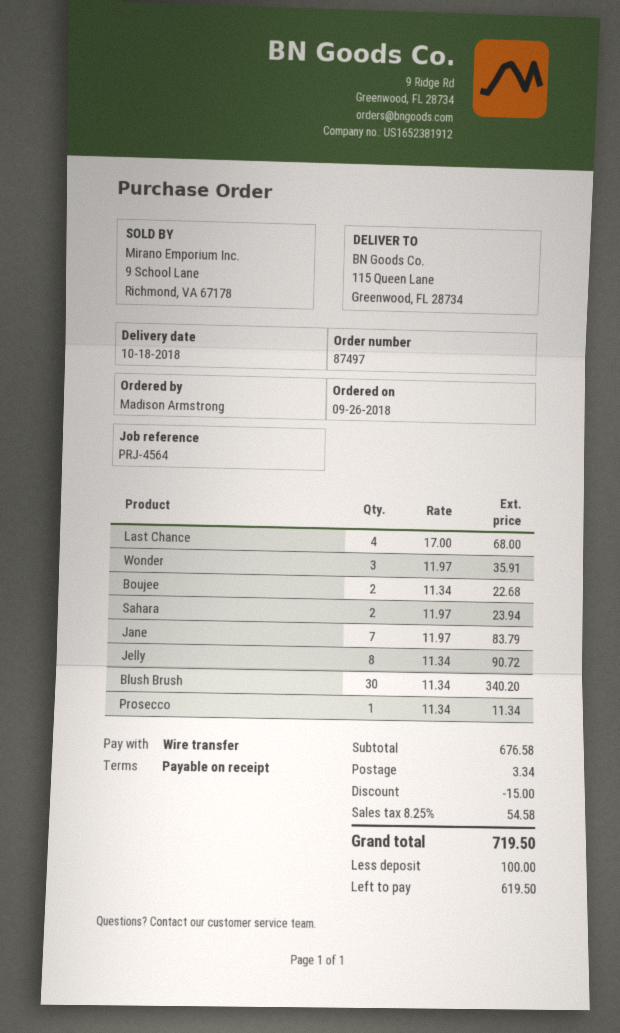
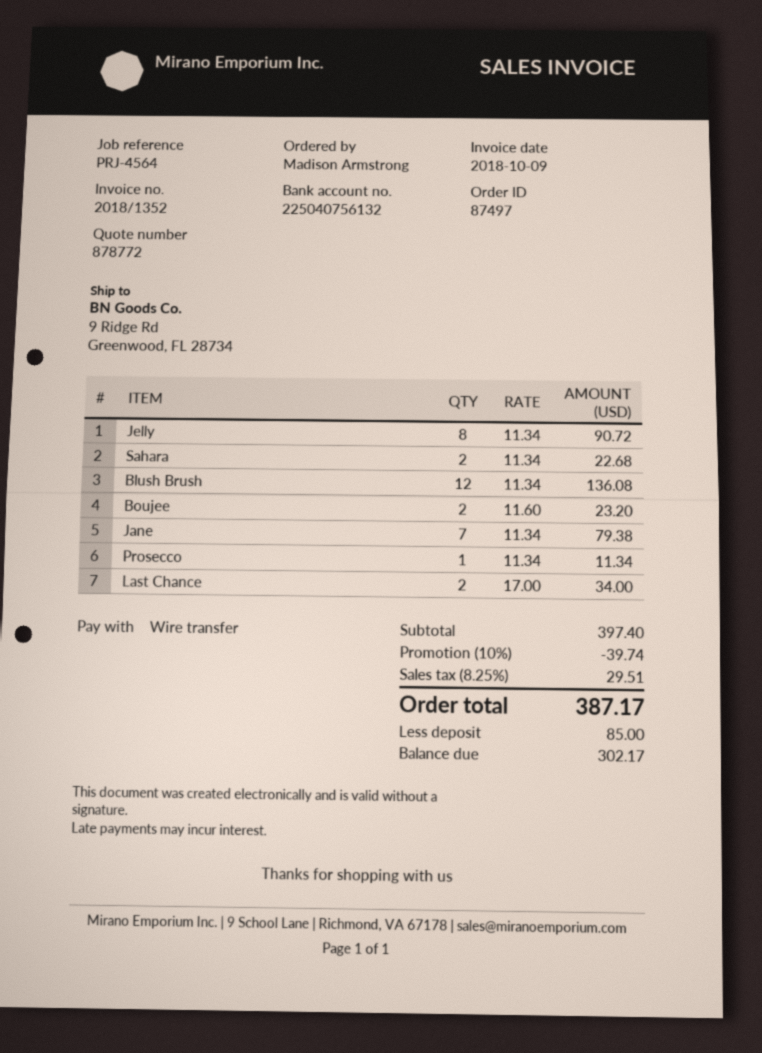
ship to: 115 Queen Lane, Greenwood, FL 28734 -> 9 Ridge Rd, Greenwood, FL 28734
Last Chance: 4 x 17.00 = 68.00 -> 2 x 17.00 = 34.00
Wonder: 3 x 11.97 = 35.91 -> none
Boujee: 2 x 11.34 = 22.68 -> 2 x 11.60 = 23.20
Sahara: 2 x 11.97 = 23.94 -> 2 x 11.34 = 22.68
Jane: 7 x 11.97 = 83.79 -> 7 x 11.34 = 79.38
Blush Brush: 30 x 11.34 = 340.20 -> 12 x 11.34 = 136.08
subtotal: 676.58 -> 397.40
discount: 15.00 -> 39.74
shipping: 3.34 -> none
tax: 8.25% = 54.58 -> 8.25% = 29.51
total: 719.50 -> 387.17
deposit: 100.00 -> 85.00
balance: 619.50 -> 302.17

